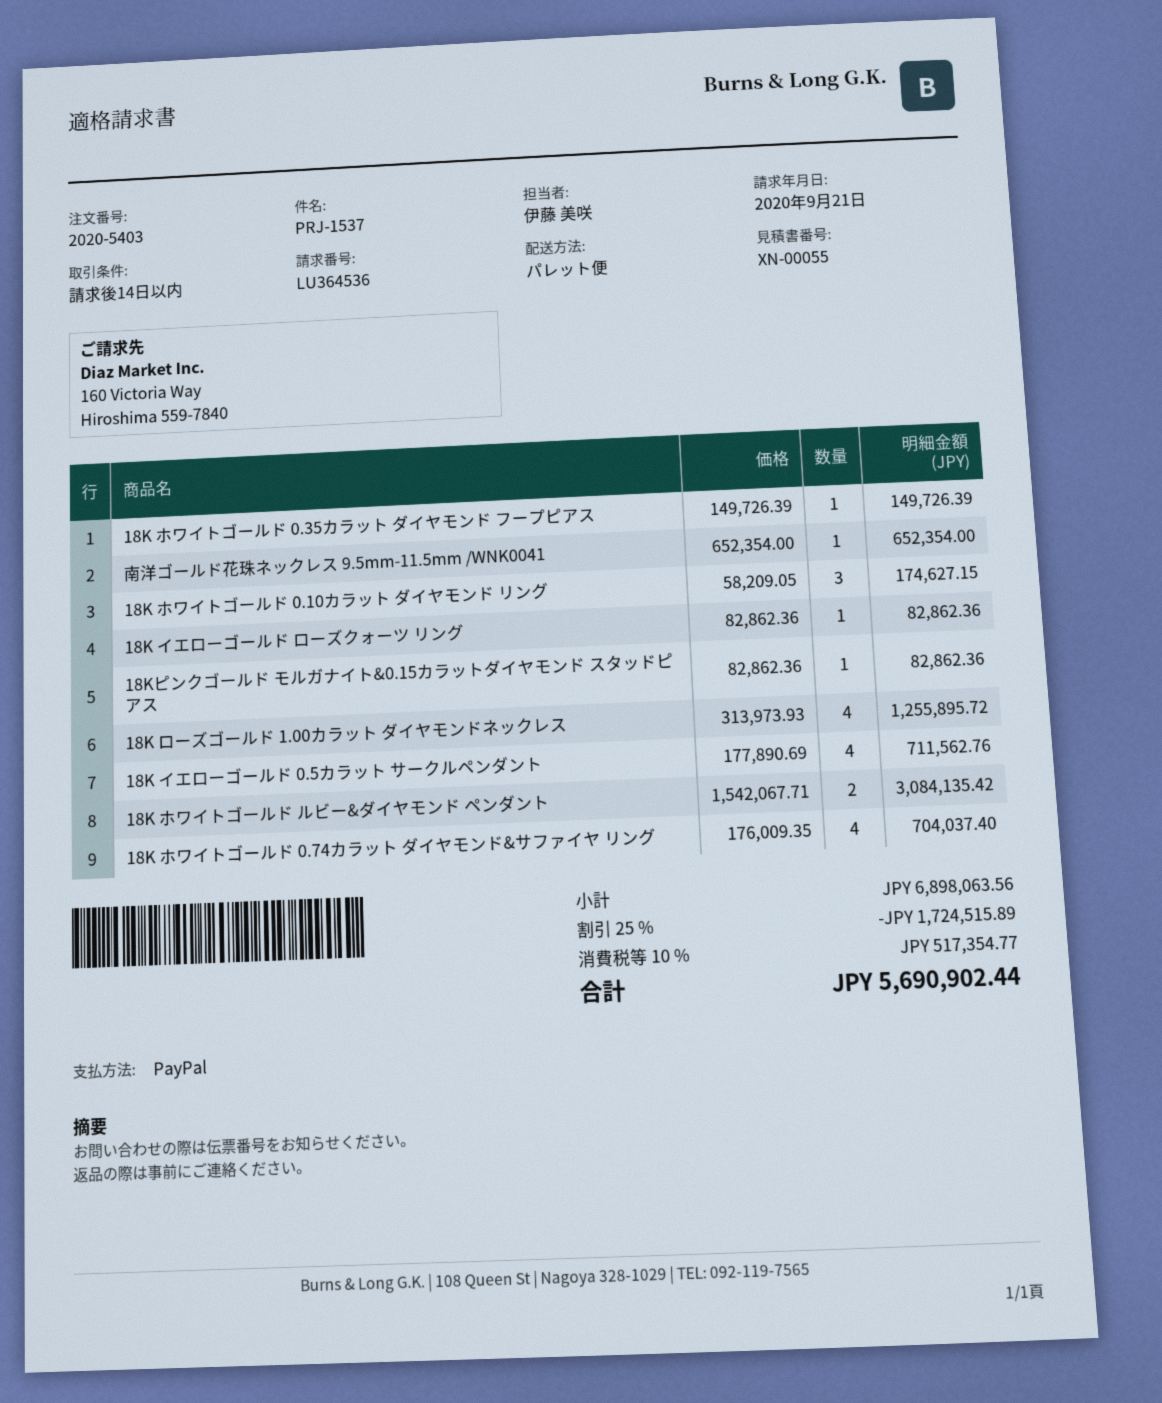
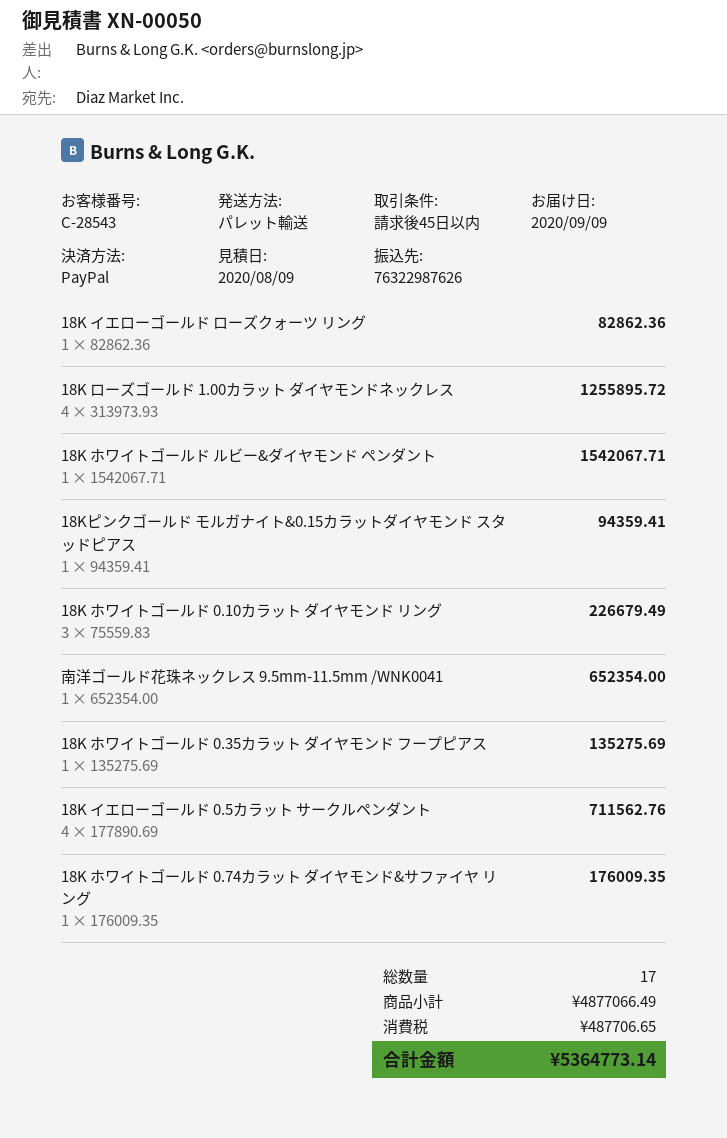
quote number: XN-00055 -> XN-00050
payment terms: 14 days -> 45 days
18K ホワイトゴールド 0.35カラット ダイヤモンド フープピアス: 1 x 149726.39 = 149726.39 -> 1 x 135275.69 = 135275.69
18K ホワイトゴールド 0.10カラット ダイヤモンド リング: 3 x 58209.05 = 174627.15 -> 3 x 75559.83 = 226679.49
18Kピンクゴールド モルガナイト&0.15カラットダイヤモンド スタッドピアス: 1 x 82862.36 = 82862.36 -> 1 x 94359.41 = 94359.41
18K ホワイトゴールド ルビー&ダイヤモンド ペンダント: 2 x 1542067.71 = 3084135.42 -> 1 x 1542067.71 = 1542067.71
18K ホワイトゴールド 0.74カラット ダイヤモンド&サファイヤ リング: 4 x 176009.35 = 704037.40 -> 1 x 176009.35 = 176009.35
subtotal: 6898063.56 -> 4877066.49
discount: 25% = 1724515.89 -> none
tax: 517354.77 -> 487706.65
total: 5690902.44 -> 5364773.14

